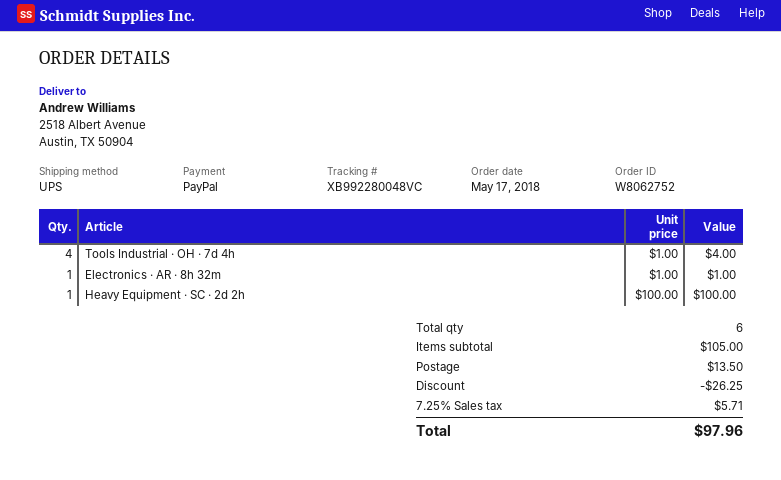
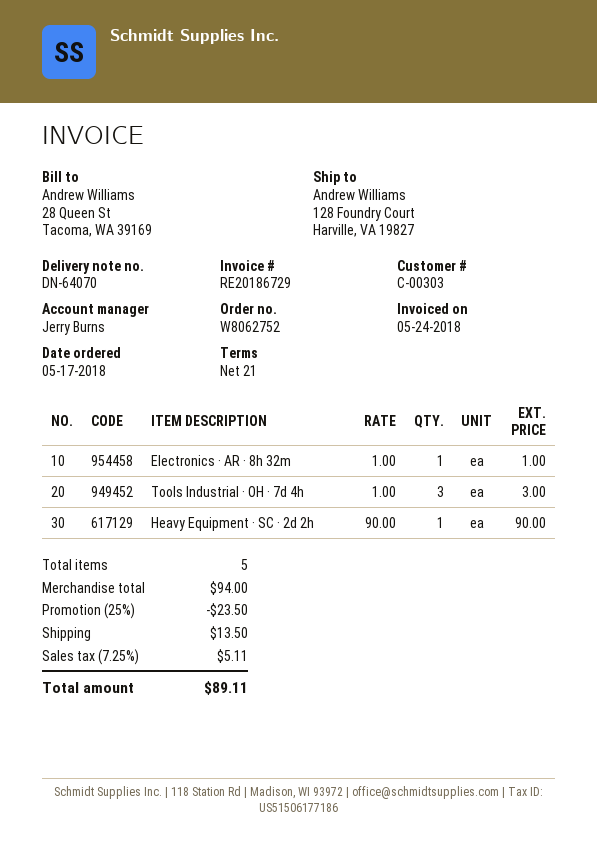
ship to: 2518 Albert Avenue, Austin, TX 50904 -> 128 Foundry Court, Harville, VA 19827
Tools Industrial · OH · 7d 4h: 4 x 1.00 = 4.00 -> 3 x 1.00 = 3.00
Heavy Equipment · SC · 2d 2h: 1 x 100.00 = 100.00 -> 1 x 90.00 = 90.00
total quantity: 6 -> 5
subtotal: 105.00 -> 94.00
discount: 26.25 -> 23.50
tax: 7.25% = 5.71 -> 7.25% = 5.11
total: 97.96 -> 89.11

